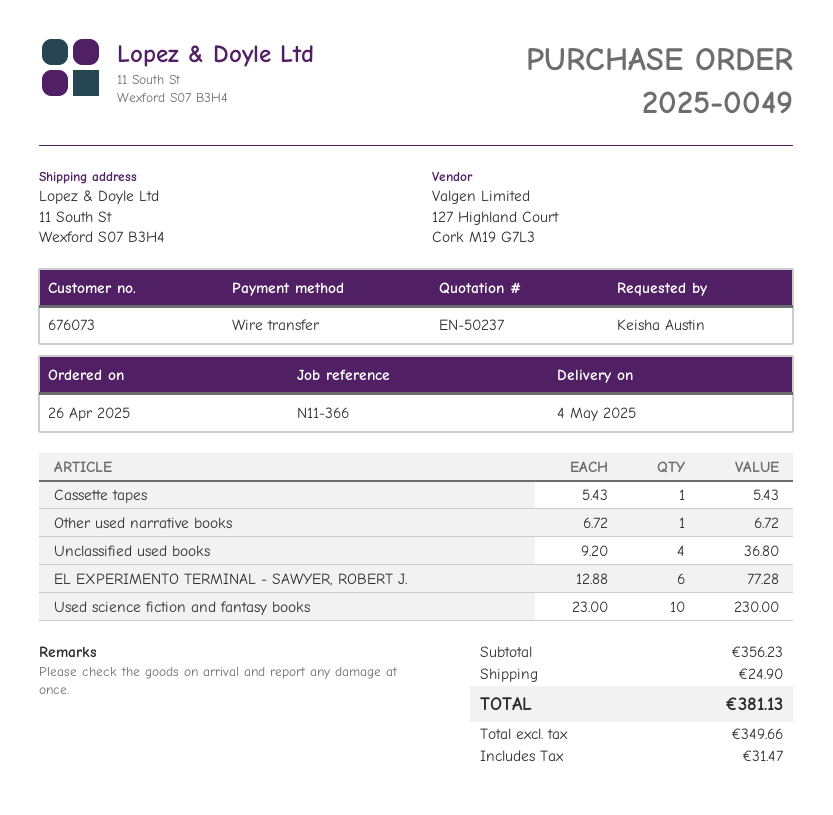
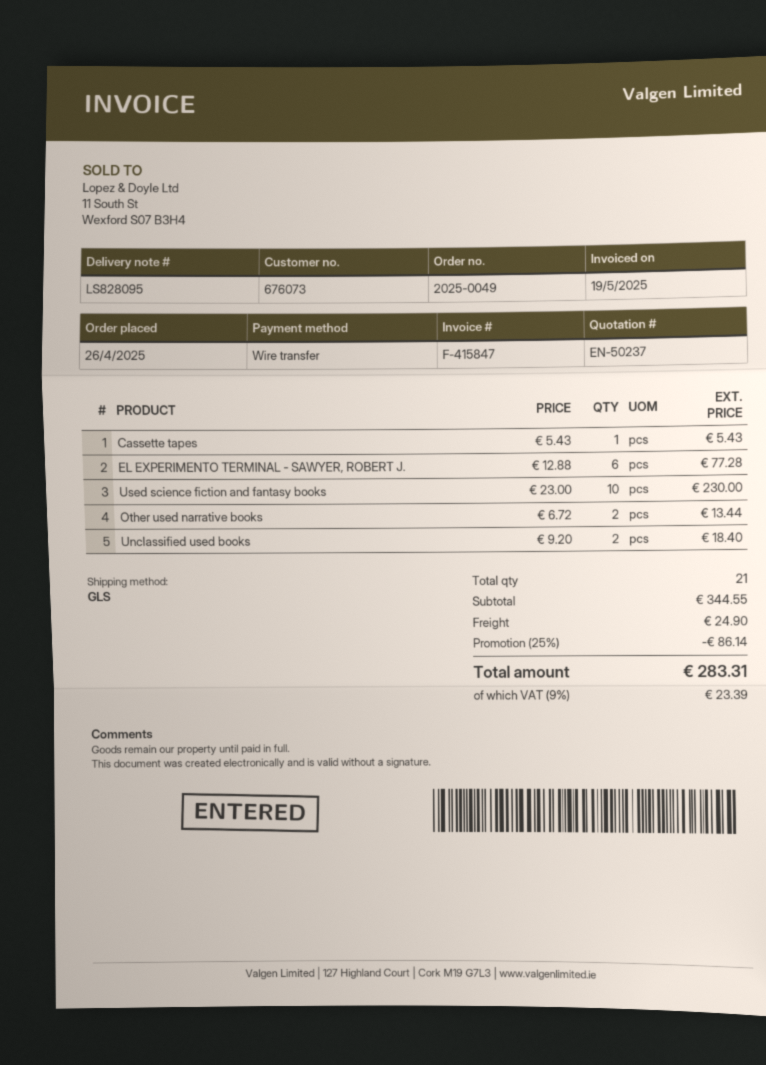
Other used narrative books: 1 x 6.72 = 6.72 -> 2 x 6.72 = 13.44
Unclassified used books: 4 x 9.20 = 36.80 -> 2 x 9.20 = 18.40
subtotal: 356.23 -> 344.55
discount: none -> 25% = 86.14
tax: 31.47 -> 23.39
total: 381.13 -> 283.31

